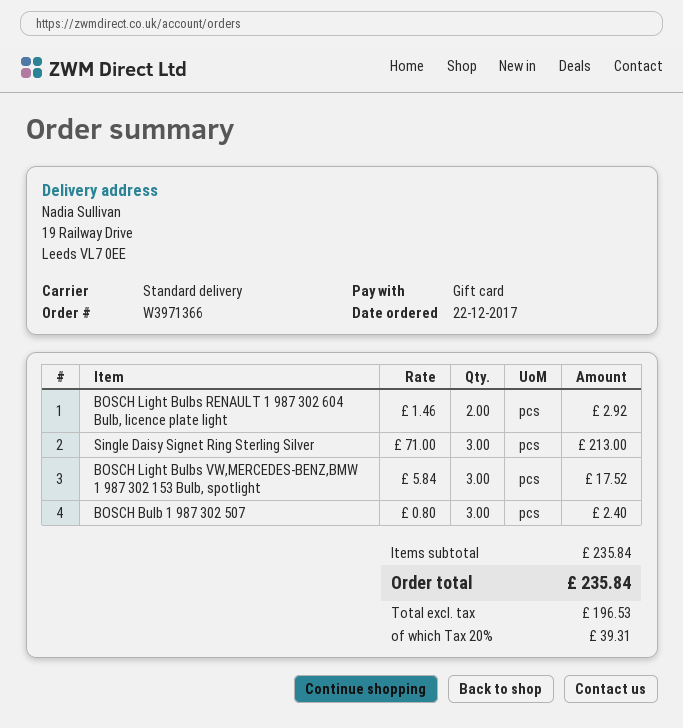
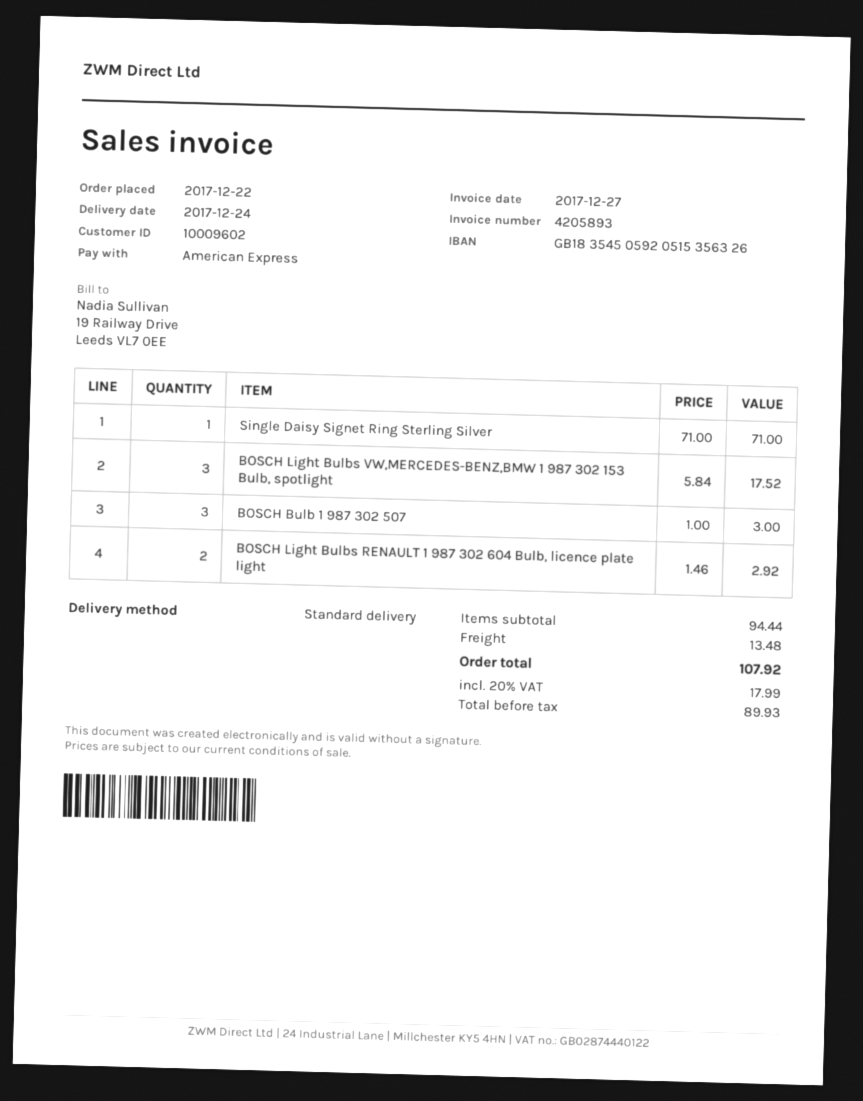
payment method: gift card -> American Express
Single Daisy Signet Ring Sterling Silver: 3 x 71.00 = 213.00 -> 1 x 71.00 = 71.00
BOSCH Bulb 1 987 302 507: 3 x 0.80 = 2.40 -> 3 x 1.00 = 3.00
subtotal: 235.84 -> 94.44
shipping: none -> 13.48
net: 196.53 -> 89.93
tax: 20% = 39.31 -> 20% = 17.99
total: 235.84 -> 107.92

